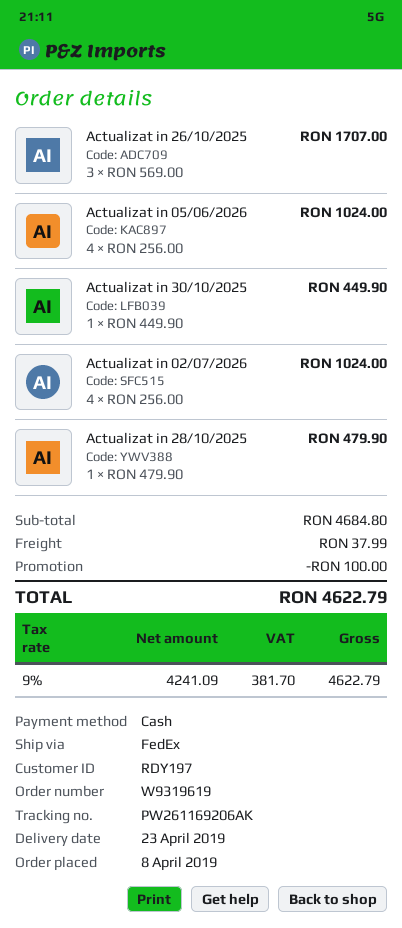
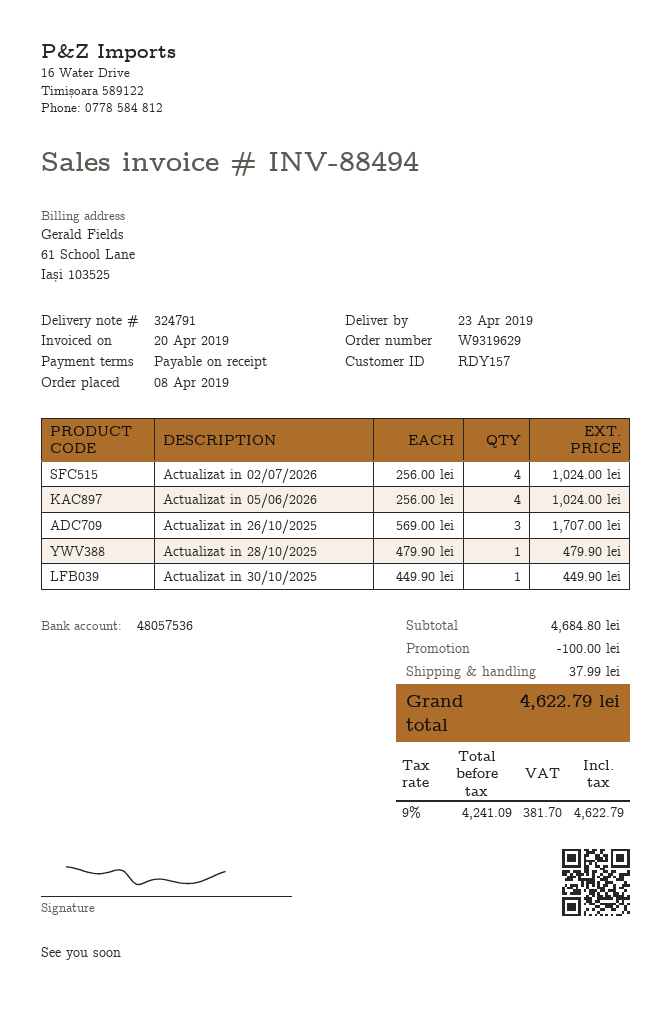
order number: W9319619 -> W9319629
customer number: RDY197 -> RDY157

